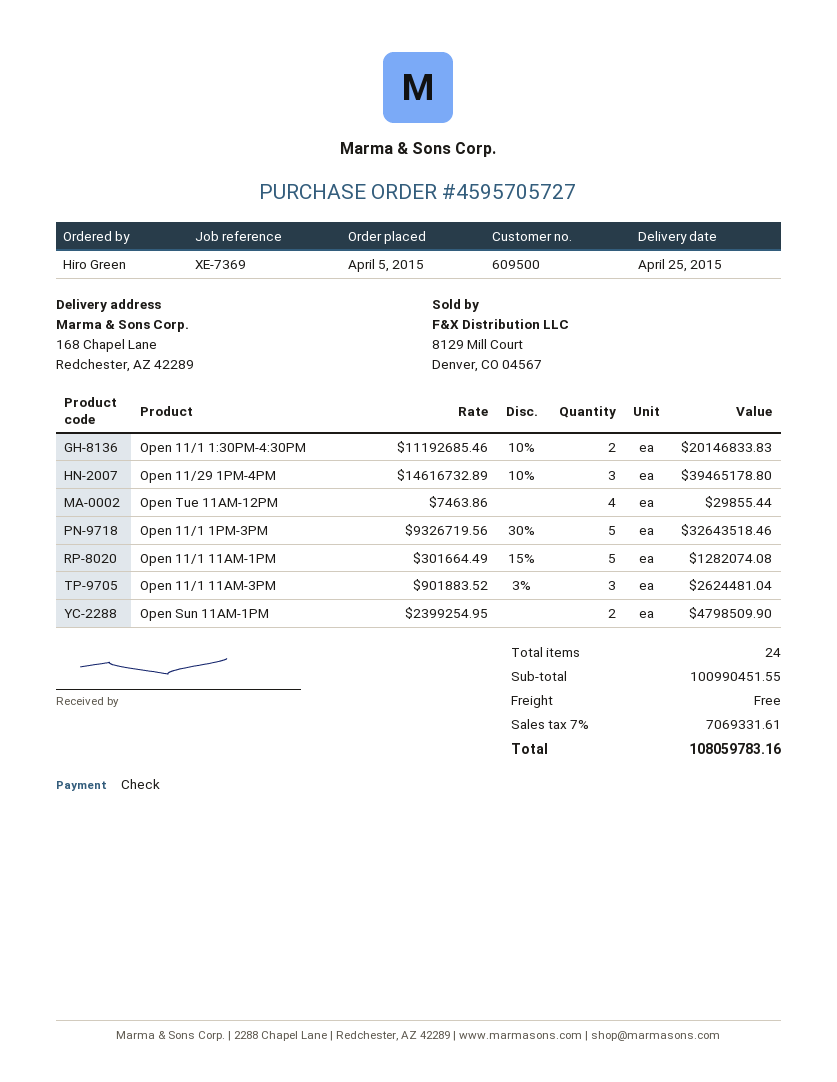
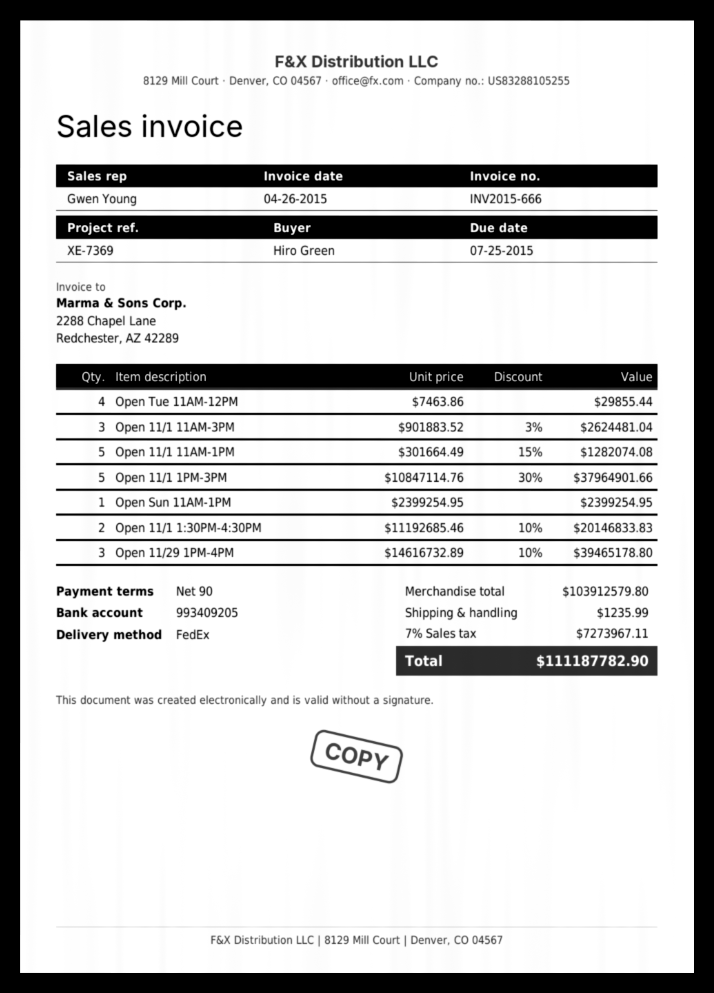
Open 11/1 1PM-3PM: 5 x 9326719.56 - 30% = 32643518.46 -> 5 x 10847114.76 - 30% = 37964901.66
Open Sun 11AM-1PM: 2 x 2399254.95 = 4798509.90 -> 1 x 2399254.95 = 2399254.95
subtotal: 100990451.55 -> 103912579.80
shipping: 0.00 -> 1235.99
tax: 7% = 7069331.61 -> 7% = 7273967.11
total: 108059783.16 -> 111187782.90

